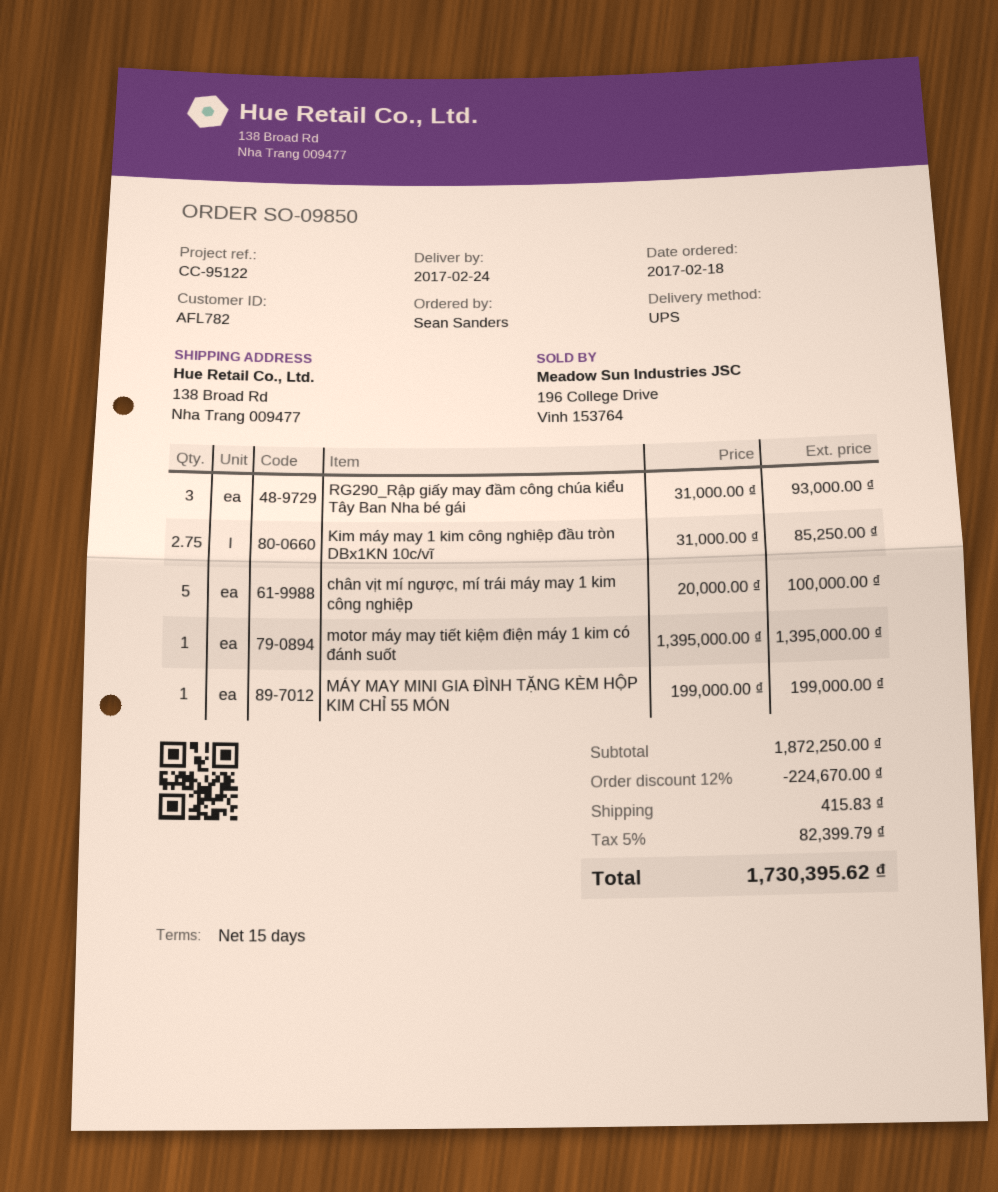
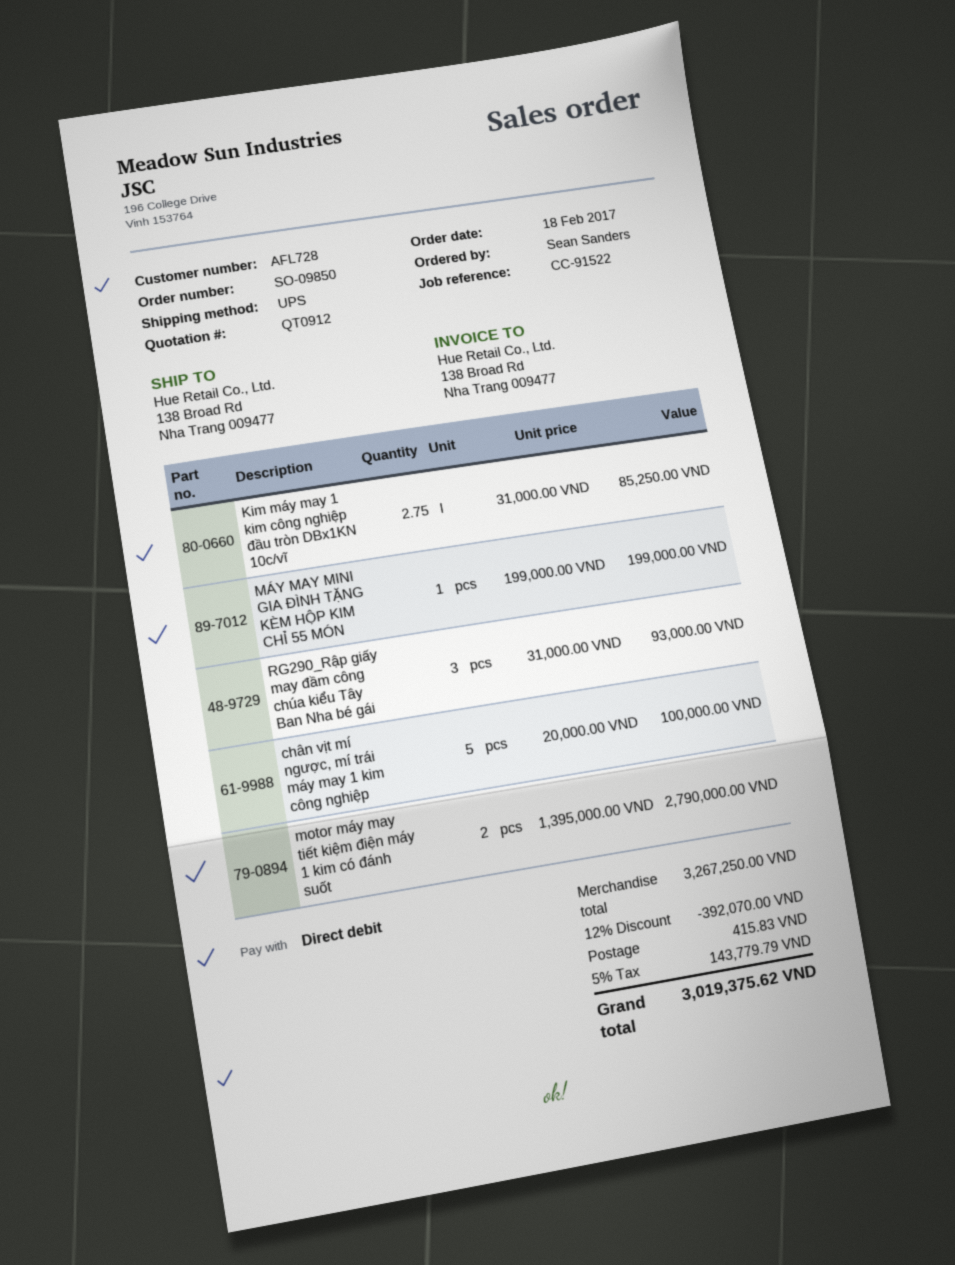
customer number: AFL782 -> AFL728
reference: CC-95122 -> CC-91522
motor máy may tiết kiệm điện máy 1 kim có đánh suốt: 1 x 1395000.00 = 1395000.00 -> 2 x 1395000.00 = 2790000.00
subtotal: 1872250.00 -> 3267250.00
discount: 12% = 224670.00 -> 12% = 392070.00
tax: 5% = 82399.79 -> 5% = 143779.79
total: 1730395.62 -> 3019375.62

